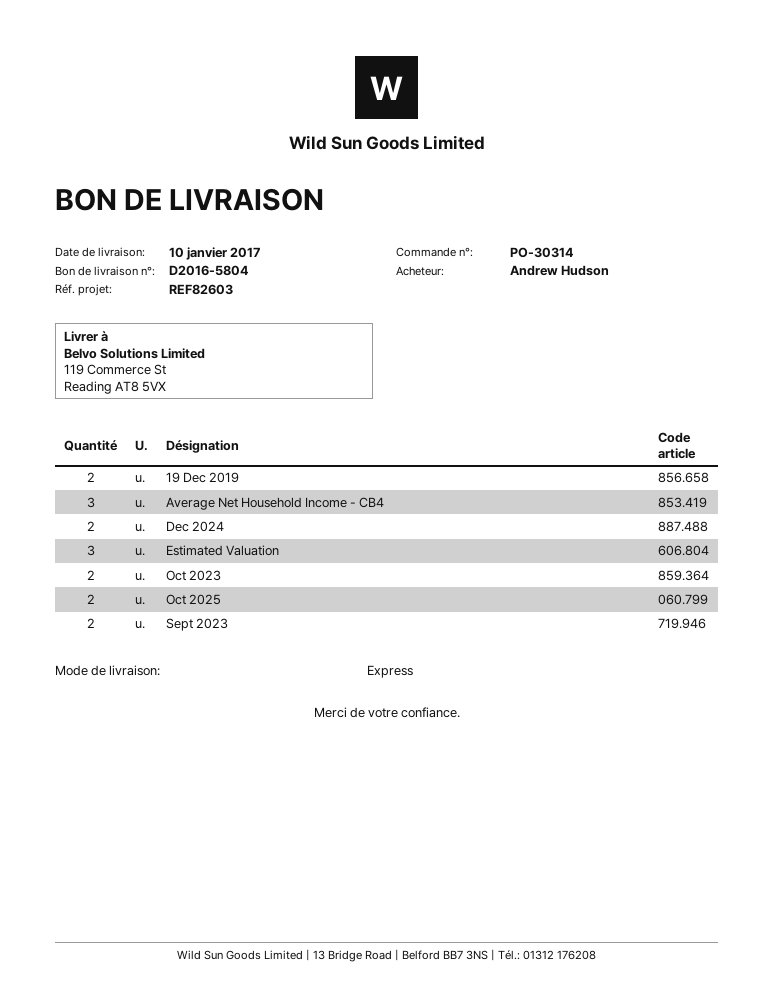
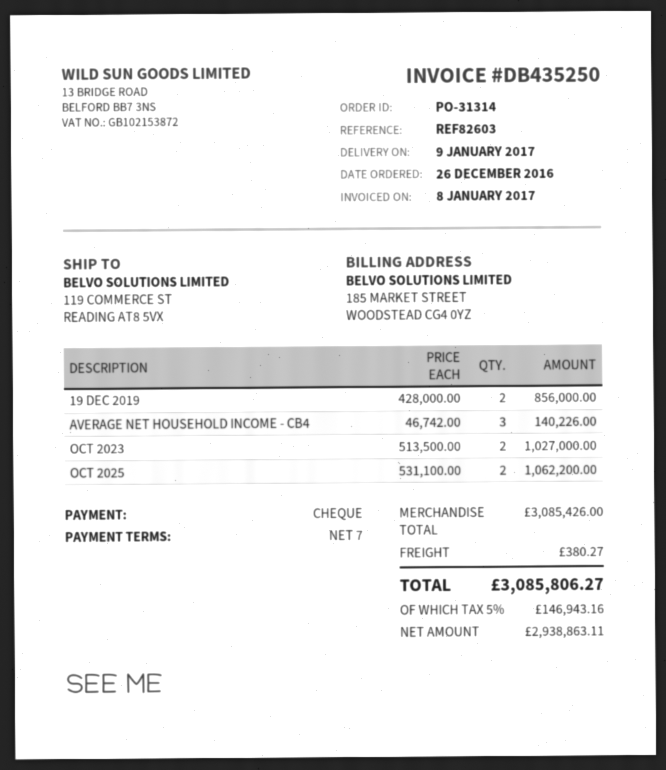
order number: PO-30314 -> PO-31314
delivery date: 2017-01-10 -> 2017-01-09
Dec 2024: 2 -> none
Estimated Valuation: 3 -> none
Sept 2023: 2 -> none

